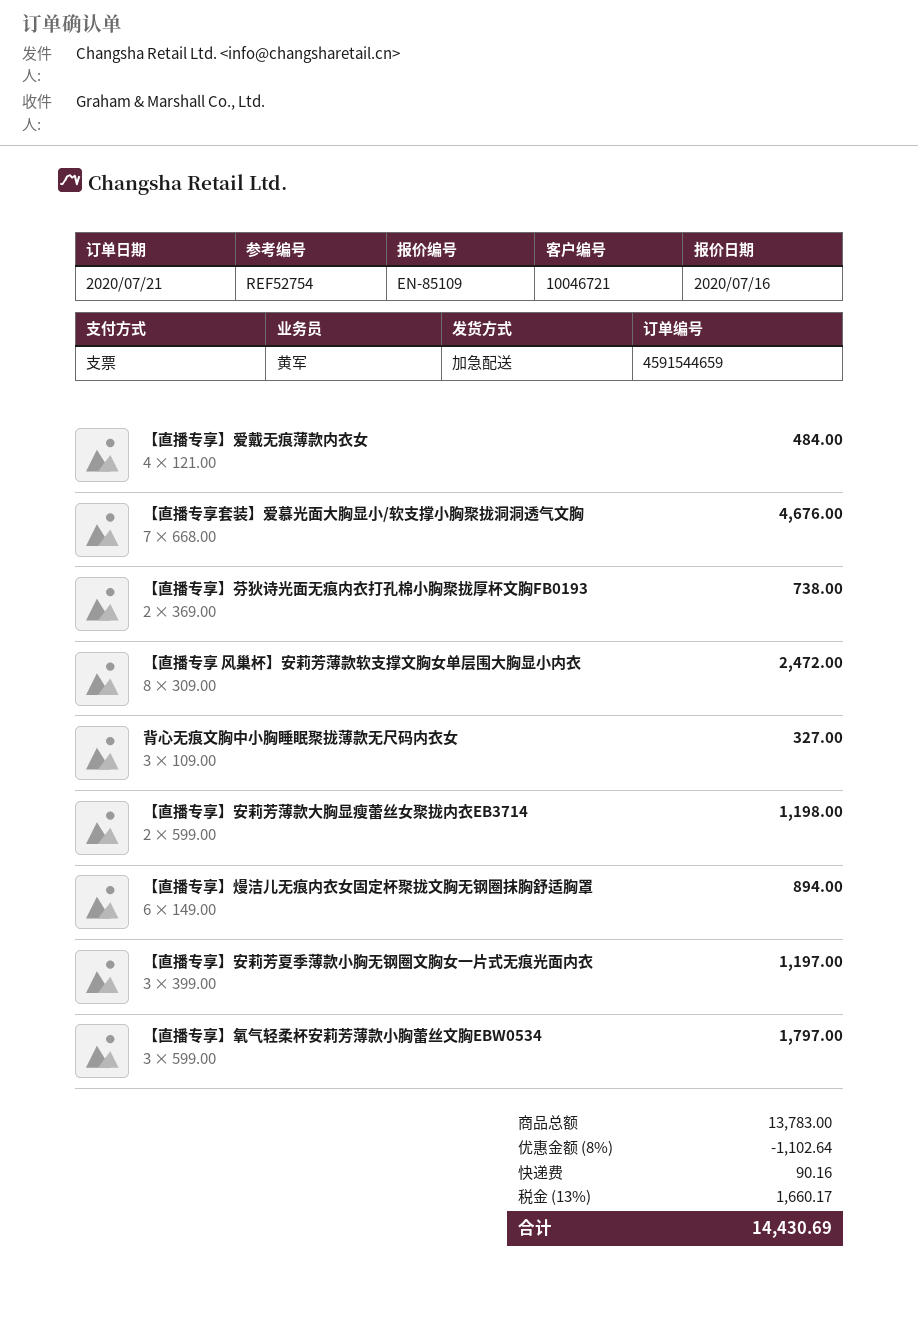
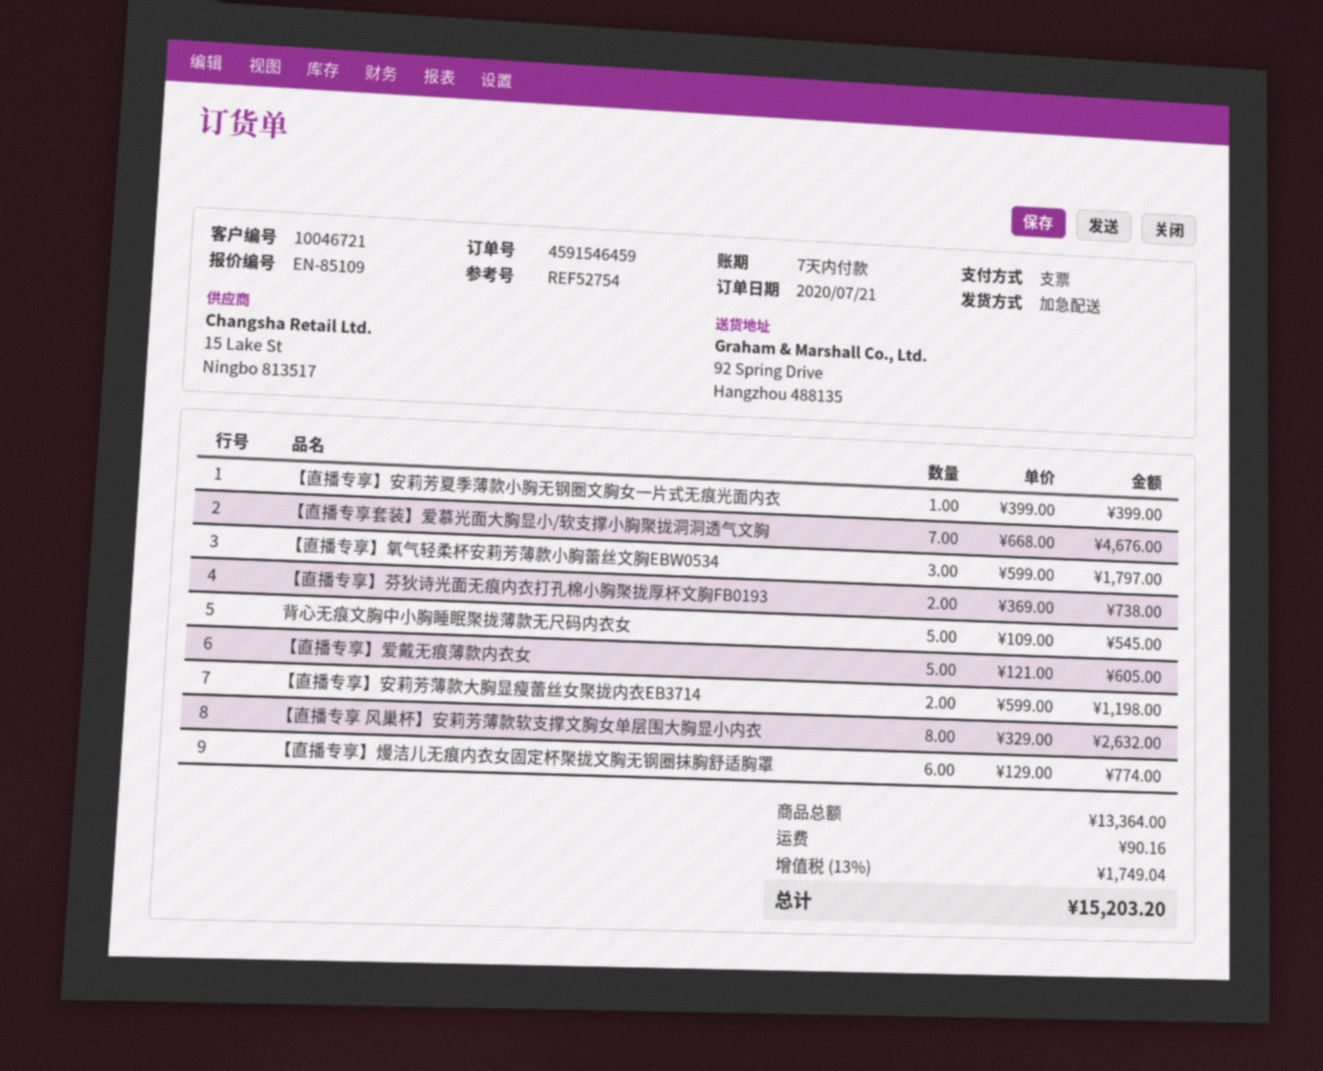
order number: 4591544659 -> 4591546459
【直播专享】爱戴无痕薄款内衣女: 4 x 121.00 = 484.00 -> 5 x 121.00 = 605.00
【直播专享 风巢杯】安莉芳薄款软支撑文胸女单层围大胸显小内衣: 8 x 309.00 = 2472.00 -> 8 x 329.00 = 2632.00
背心无痕文胸中小胸睡眠聚拢薄款无尺码内衣女: 3 x 109.00 = 327.00 -> 5 x 109.00 = 545.00
【直播专享】熳洁儿无痕内衣女固定杯聚拢文胸无钢圈抹胸舒适胸罩: 6 x 149.00 = 894.00 -> 6 x 129.00 = 774.00
【直播专享】安莉芳夏季薄款小胸无钢圈文胸女一片式无痕光面内衣: 3 x 399.00 = 1197.00 -> 1 x 399.00 = 399.00
subtotal: 13783.00 -> 13364.00
discount: 8% = 1102.64 -> none
tax: 13% = 1660.17 -> 13% = 1749.04
total: 14430.69 -> 15203.20

